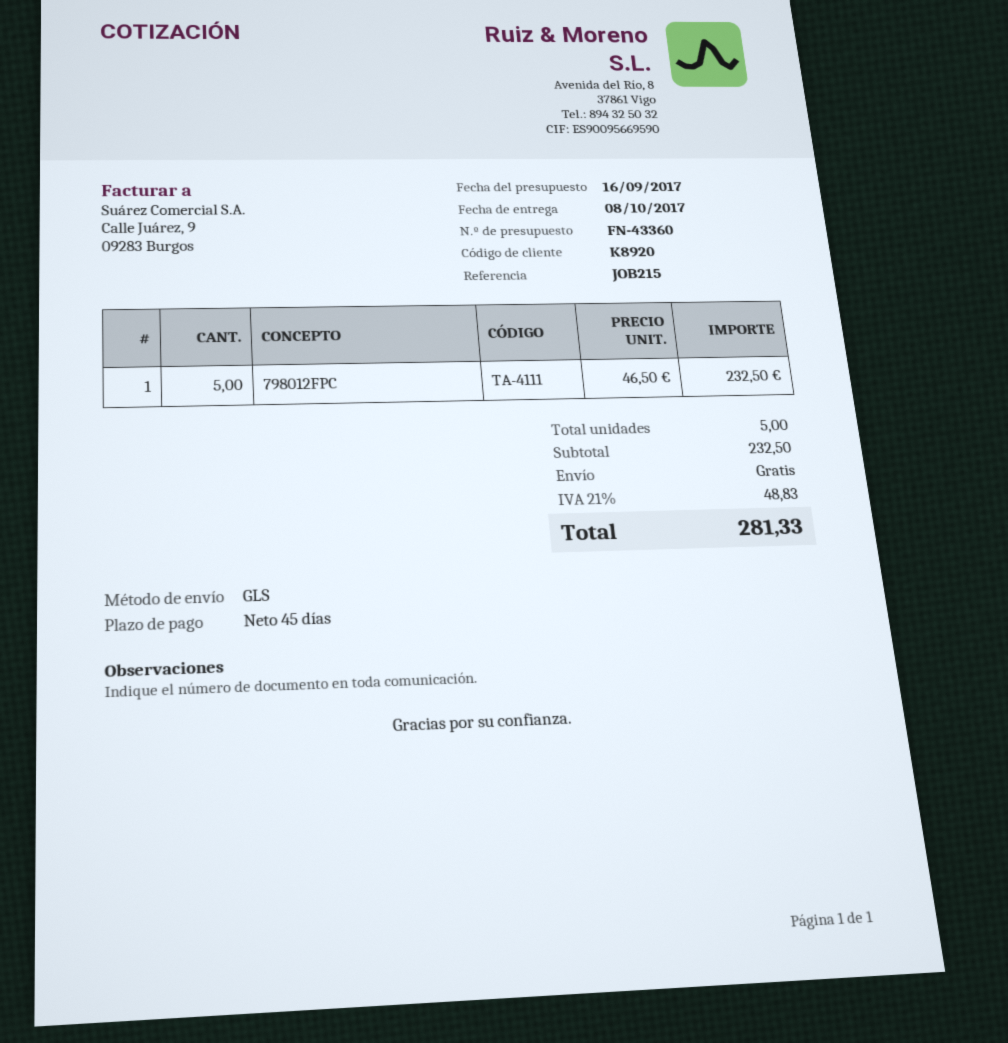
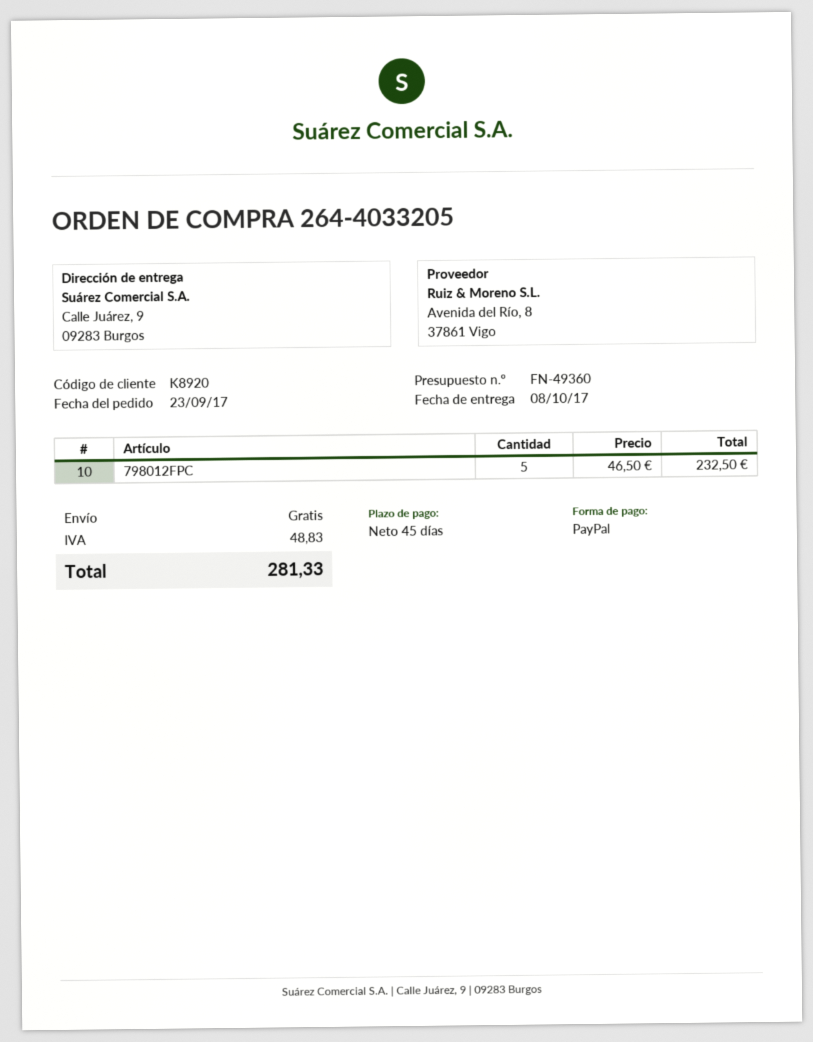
quote number: FN-43360 -> FN-49360

